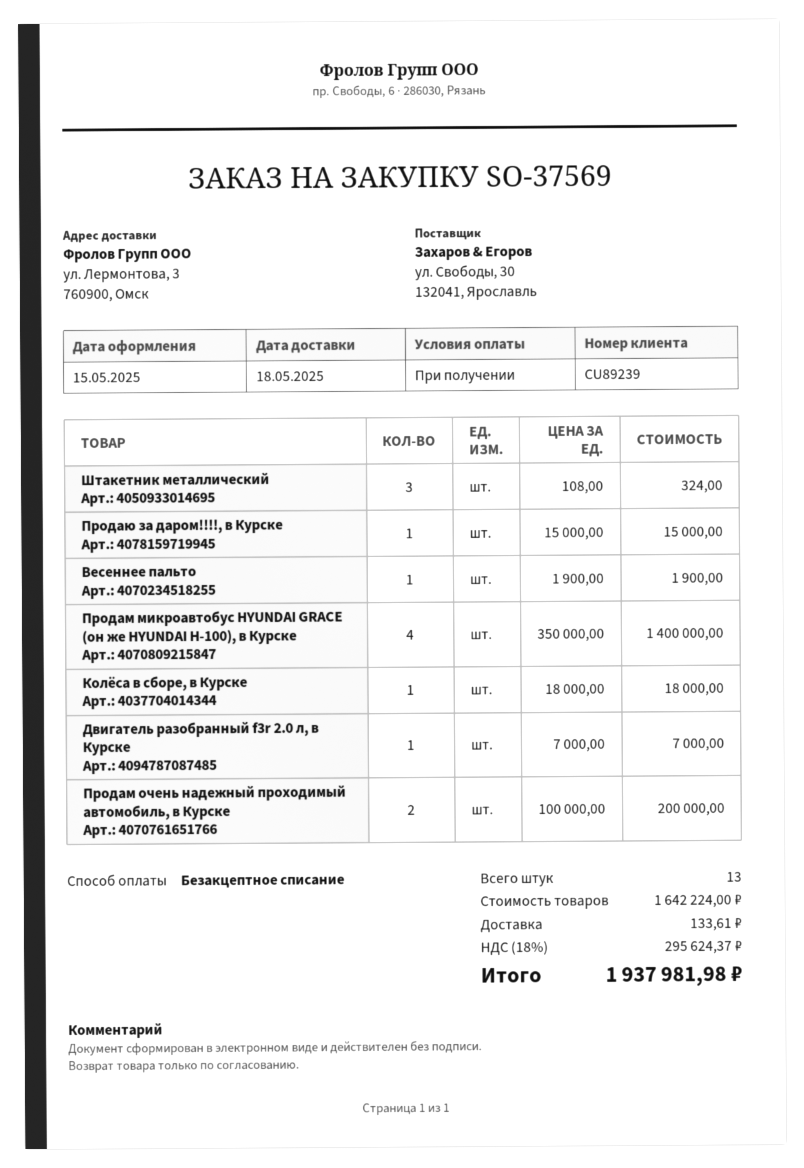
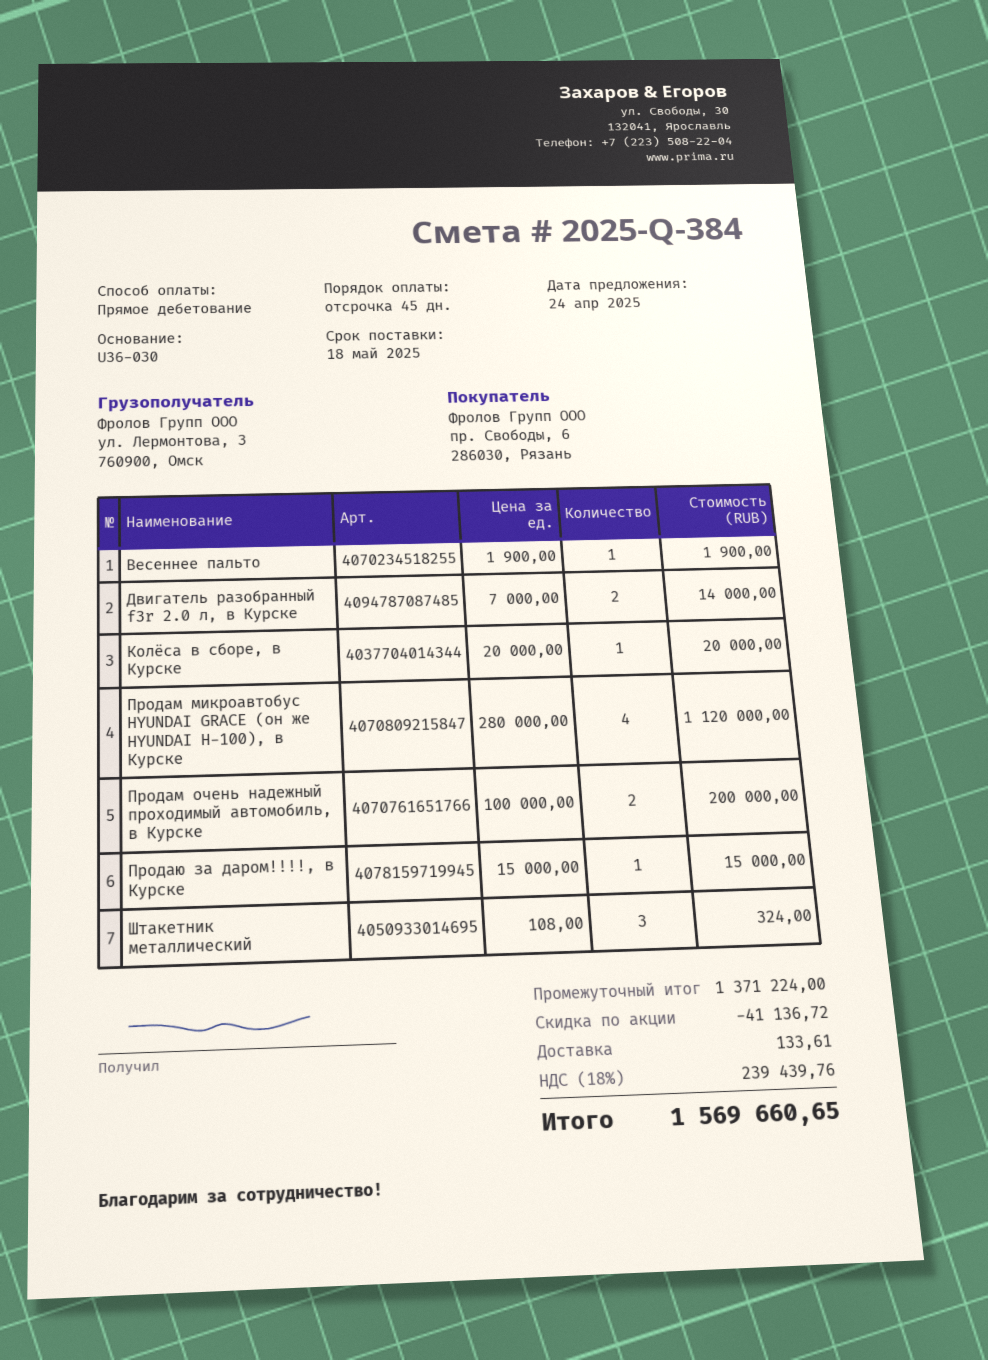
payment terms: on receipt -> 45 days
Продам микроавтобус HYUNDAI GRACE (он же HYUNDAI H-100), в Курске: 4 x 350000.00 = 1400000.00 -> 4 x 280000.00 = 1120000.00
Колёса в сборе, в Курске: 1 x 18000.00 = 18000.00 -> 1 x 20000.00 = 20000.00
Двигатель разобранный f3r 2.0 л, в Курске: 1 x 7000.00 = 7000.00 -> 2 x 7000.00 = 14000.00
subtotal: 1642224.00 -> 1371224.00
discount: none -> 41136.72
tax: 18% = 295624.37 -> 18% = 239439.76
total: 1937981.98 -> 1569660.65

